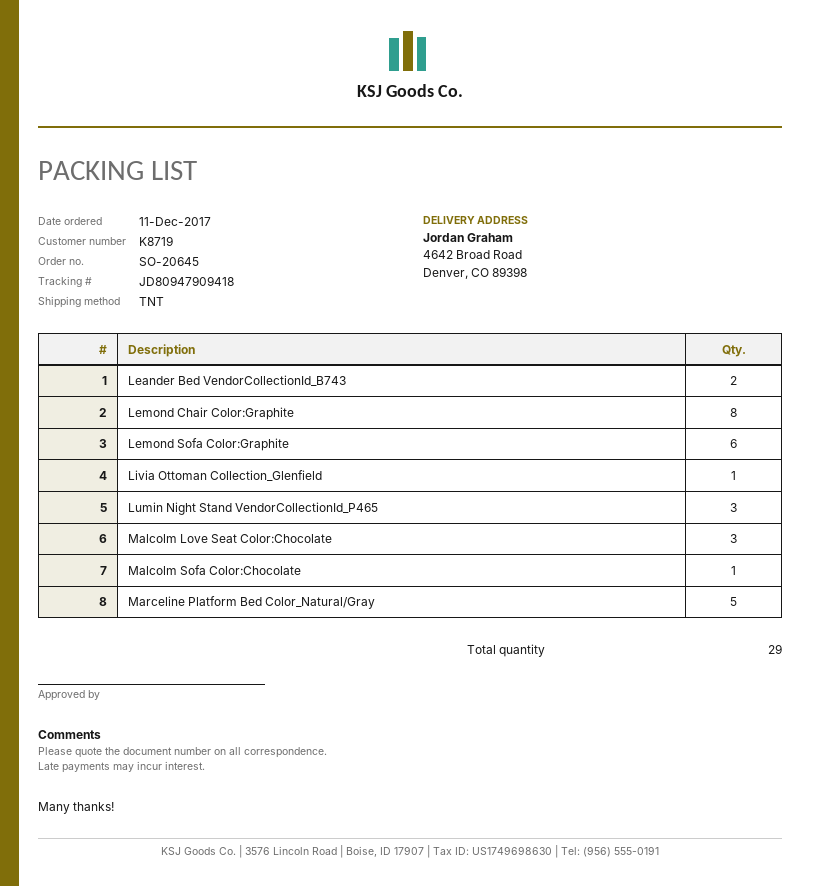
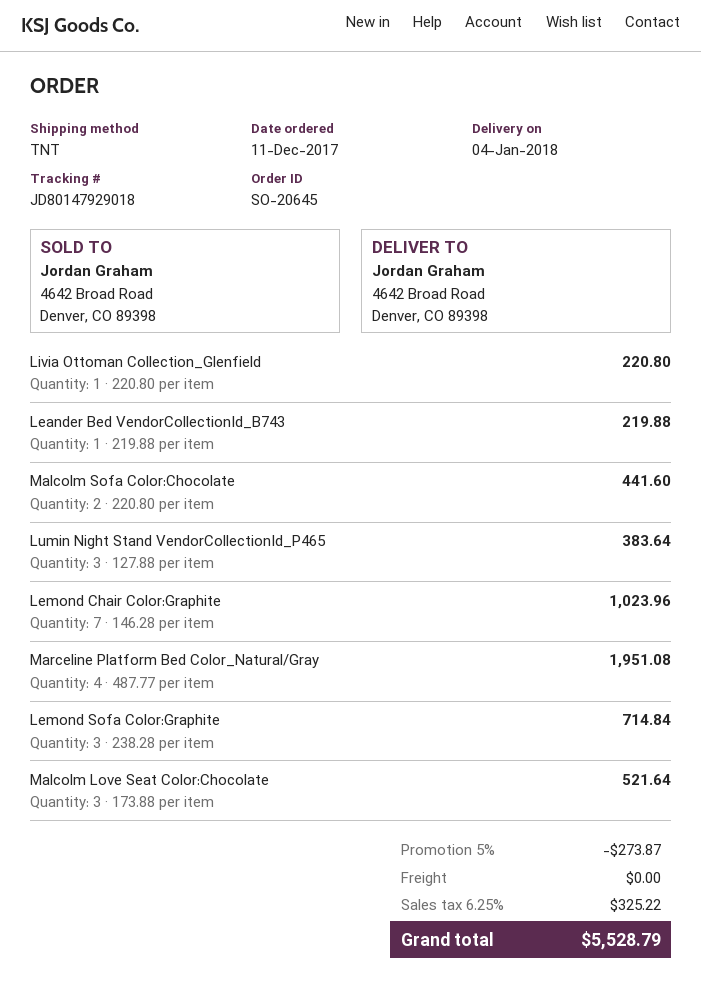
tracking number: JD80947909418 -> JD80147929018
Leander Bed VendorCollectionId_B743: 2 -> 1
Lemond Chair Color:Graphite: 8 -> 7
Lemond Sofa Color:Graphite: 6 -> 3
Malcolm Sofa Color:Chocolate: 1 -> 2
Marceline Platform Bed Color_Natural/Gray: 5 -> 4

